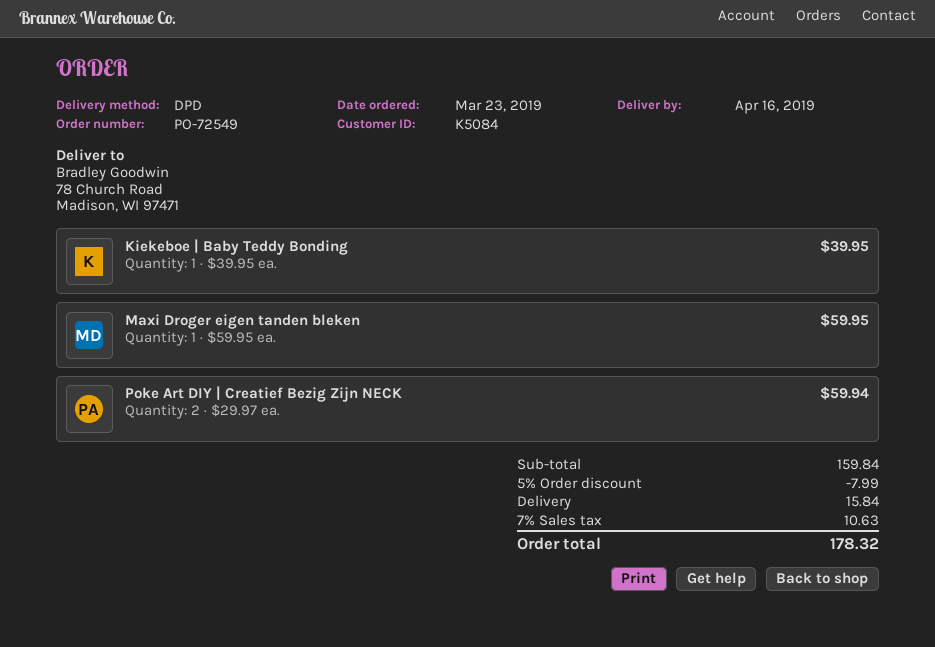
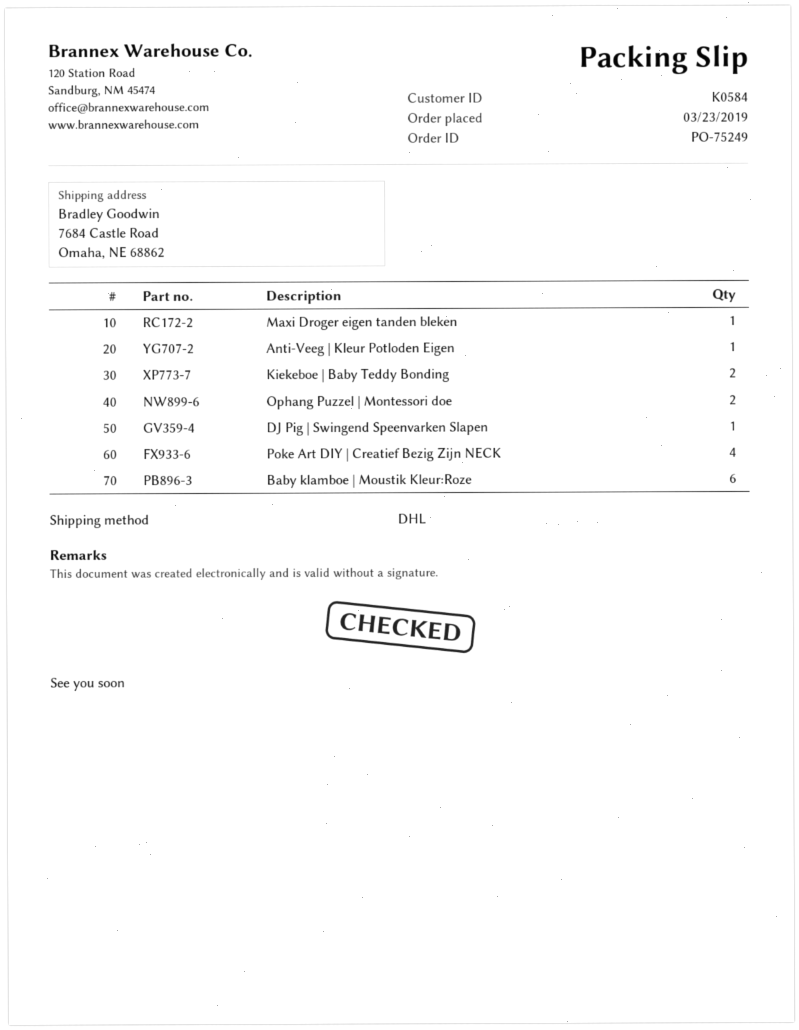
order number: PO-72549 -> PO-75249
customer number: K5084 -> K0584
shipping method: DPD -> DHL
ship to: 78 Church Road, Madison, WI 97471 -> 7684 Castle Road, Omaha, NE 68862
Kiekeboe | Baby Teddy Bonding: 1 -> 2
Poke Art DIY | Creatief Bezig Zijn NECK: 2 -> 4
Anti-Veeg | Kleur Potloden Eigen: none -> 1
Ophang Puzzel | Montessori doe: none -> 2
DJ Pig | Swingend Speenvarken Slapen: none -> 1
Baby klamboe | Moustik Kleur:Roze: none -> 6

